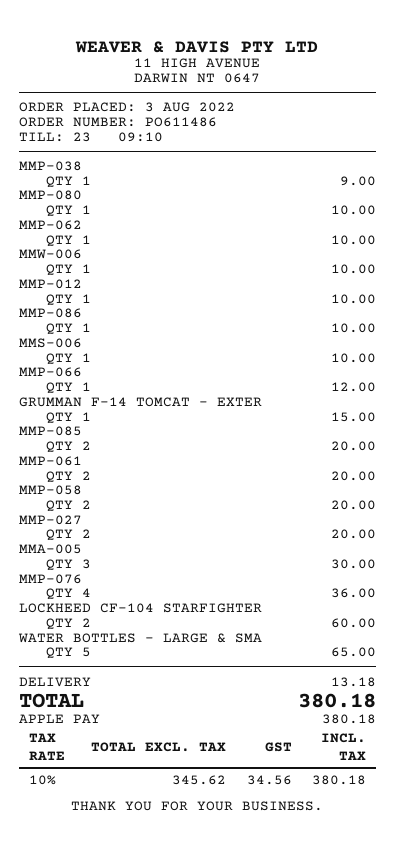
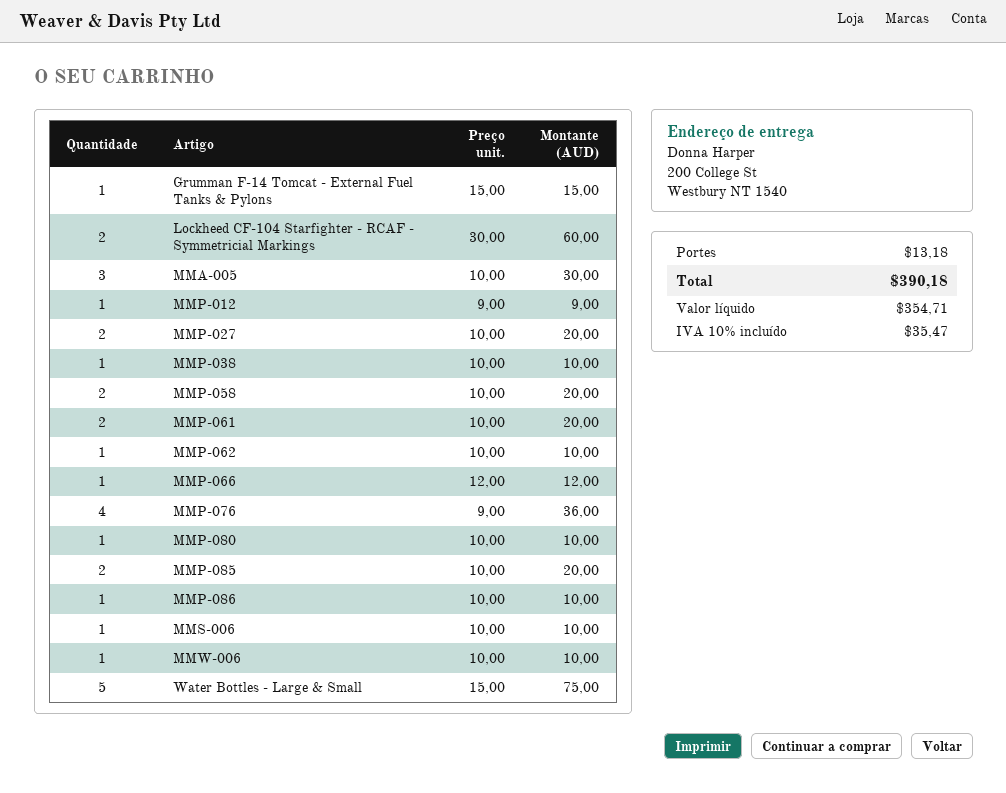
MMP-038: 1 for 9.00 -> 1 for 10.00
MMP-012: 1 for 10.00 -> 1 for 9.00
WATER BOTTLES - LARGE & SMA: 5 for 65.00 -> 5 for 75.00
net: 345.62 -> 354.71
tax: 10% = 34.56 -> 10% = 35.47
total: 380.18 -> 390.18

